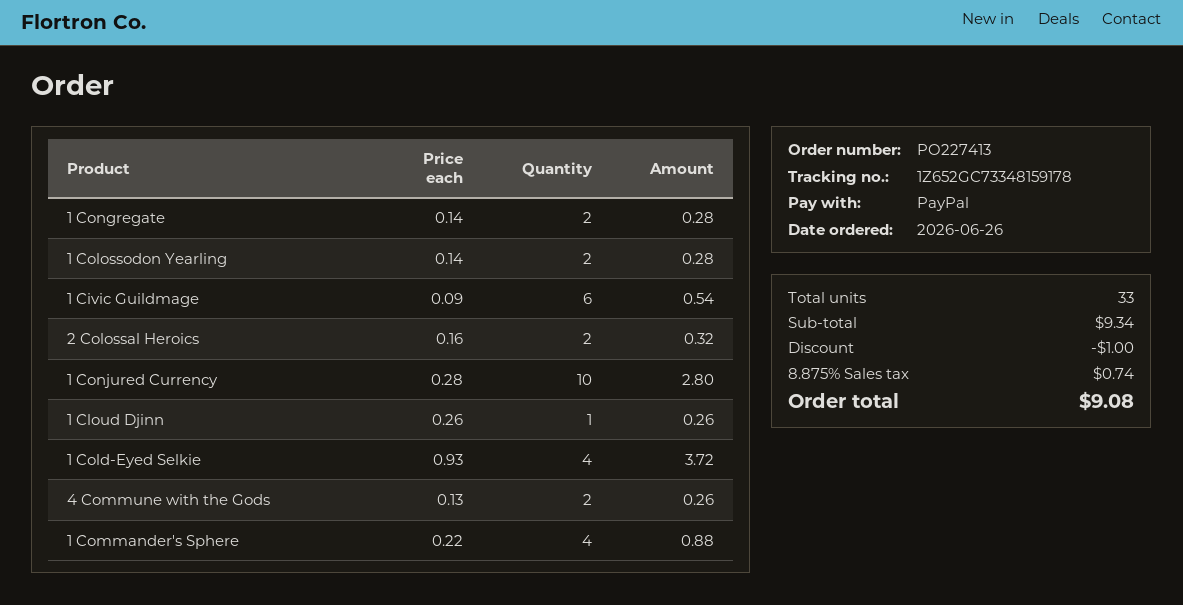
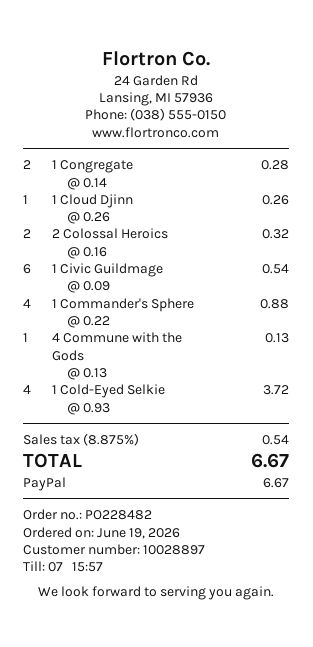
order number: PO227413 -> PO228482
order date: 2026-06-26 -> 2026-06-19
1 Colossodon Yearling: 2 x 0.14 = 0.28 -> none
1 Conjured Currency: 10 x 0.28 = 2.80 -> none
4 Commune with the Gods: 2 x 0.13 = 0.26 -> 1 x 0.13 = 0.13
discount: 1.00 -> none
tax: 8.875% = 0.74 -> 8.875% = 0.54
total: 9.08 -> 6.67

